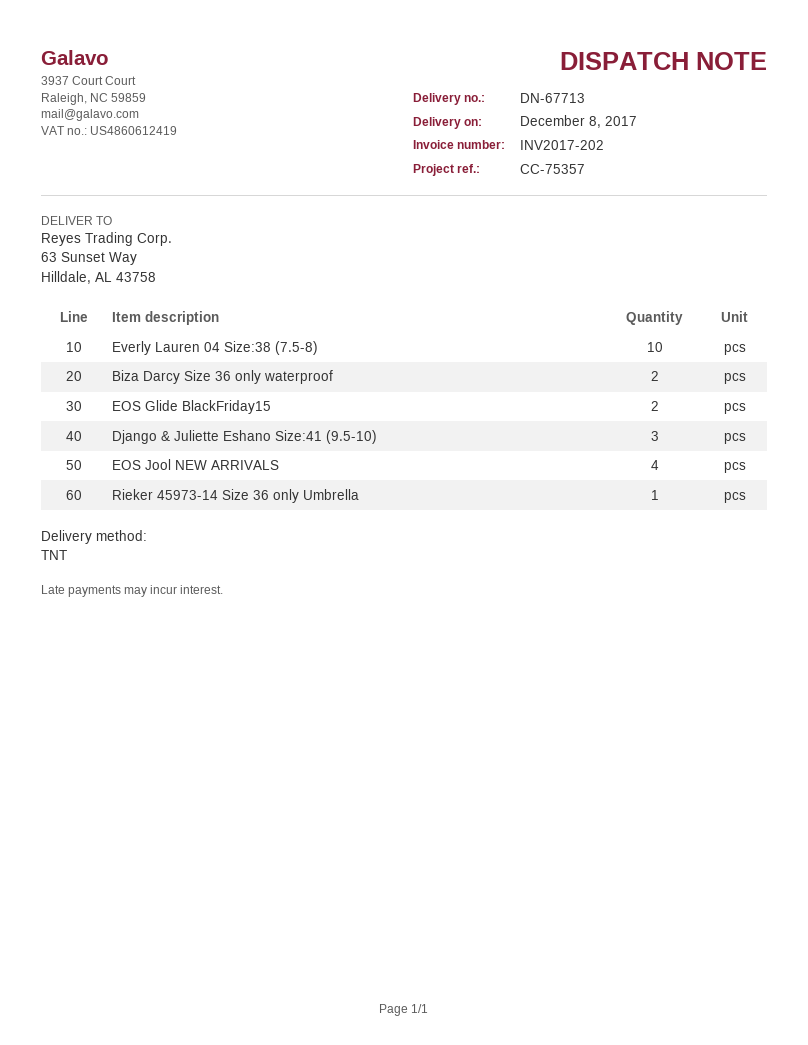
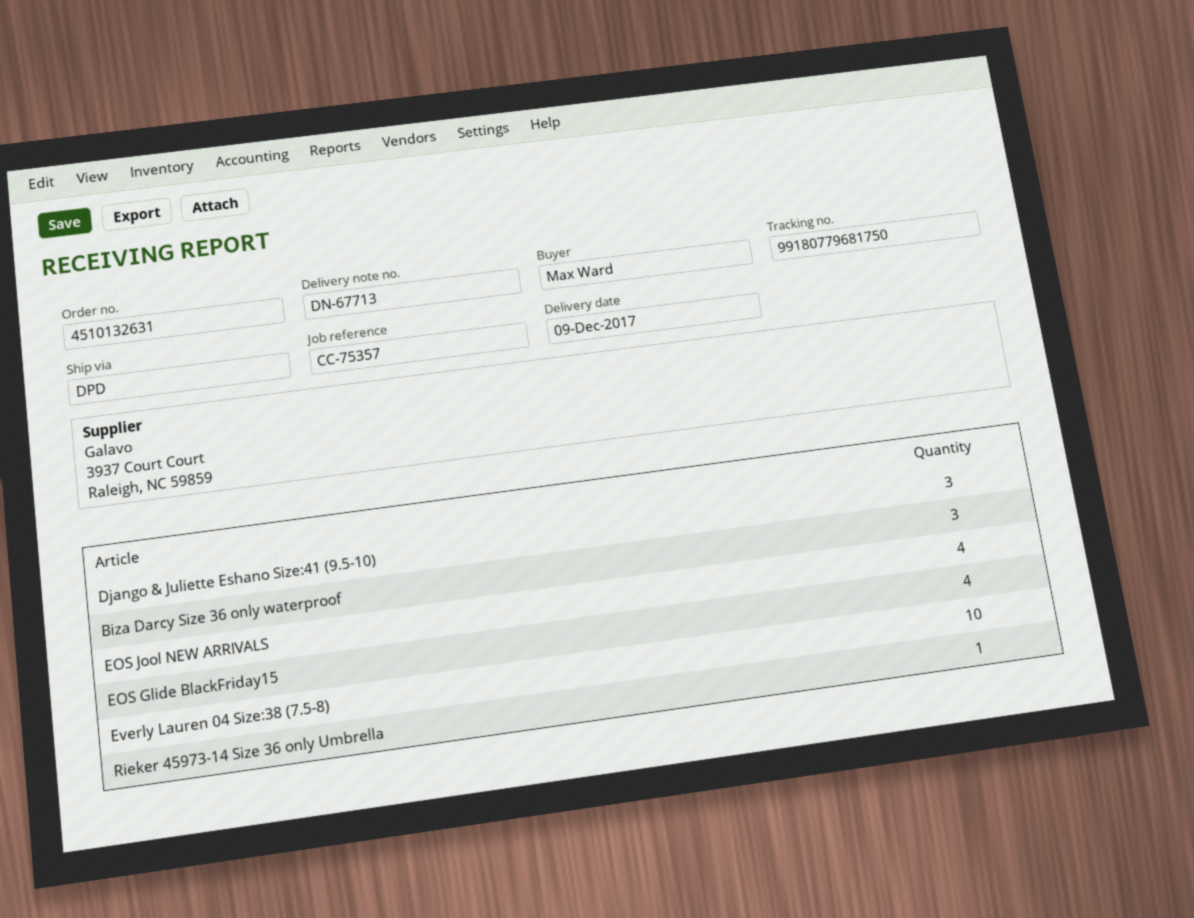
delivery date: 2017-12-08 -> 2017-12-09
shipping method: TNT -> DPD
Biza Darcy Size 36 only waterproof: 2 -> 3
EOS Glide BlackFriday15: 2 -> 4

